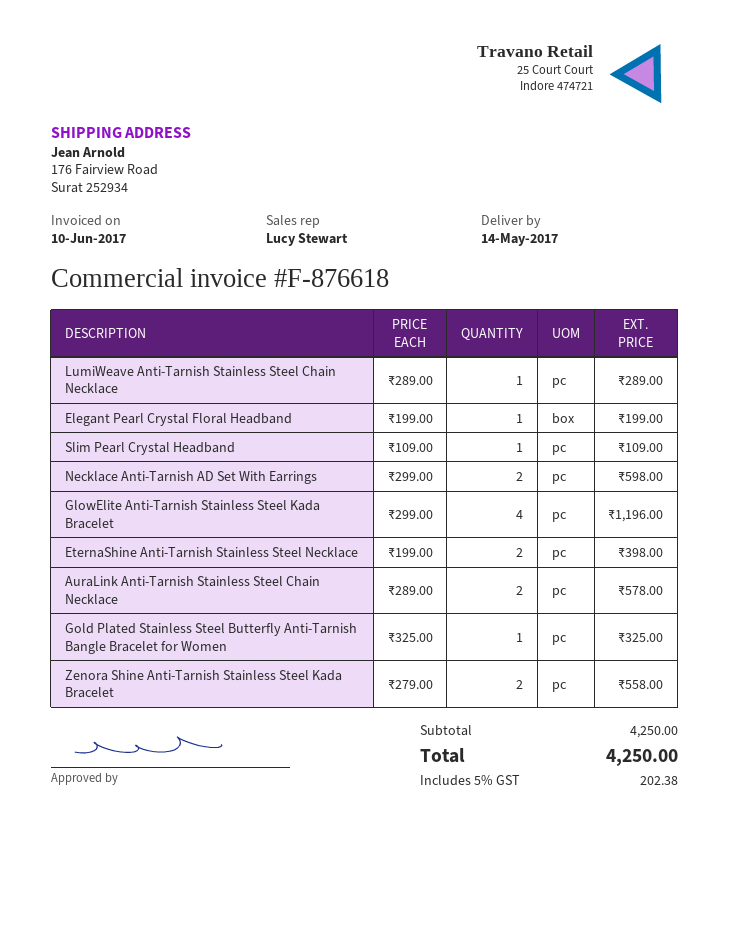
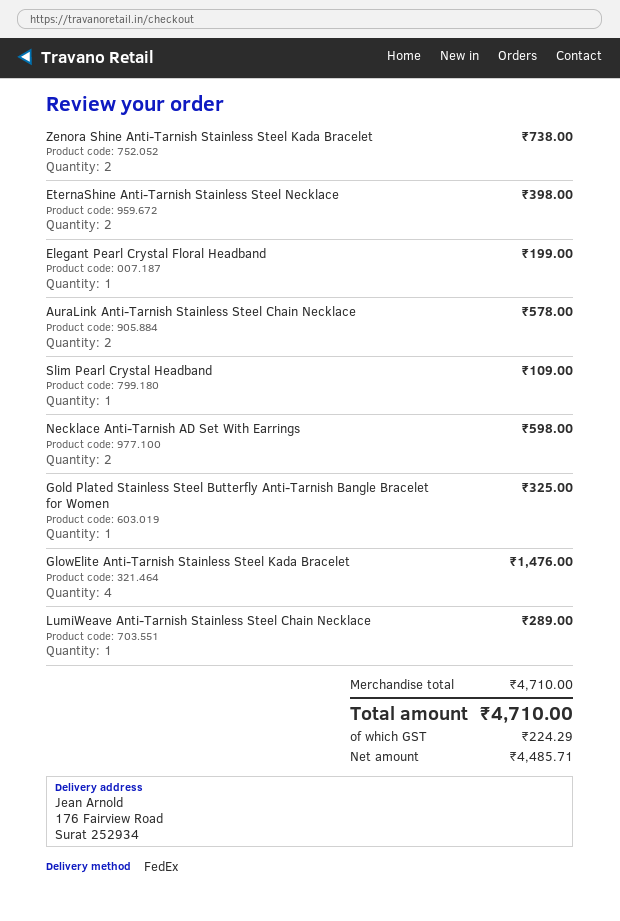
GlowElite Anti-Tarnish Stainless Steel Kada Bracelet: 4 for 1196.00 -> 4 for 1476.00
Zenora Shine Anti-Tarnish Stainless Steel Kada Bracelet: 2 for 558.00 -> 2 for 738.00
subtotal: 4250.00 -> 4710.00
tax: 202.38 -> 224.29
total: 4250.00 -> 4710.00

